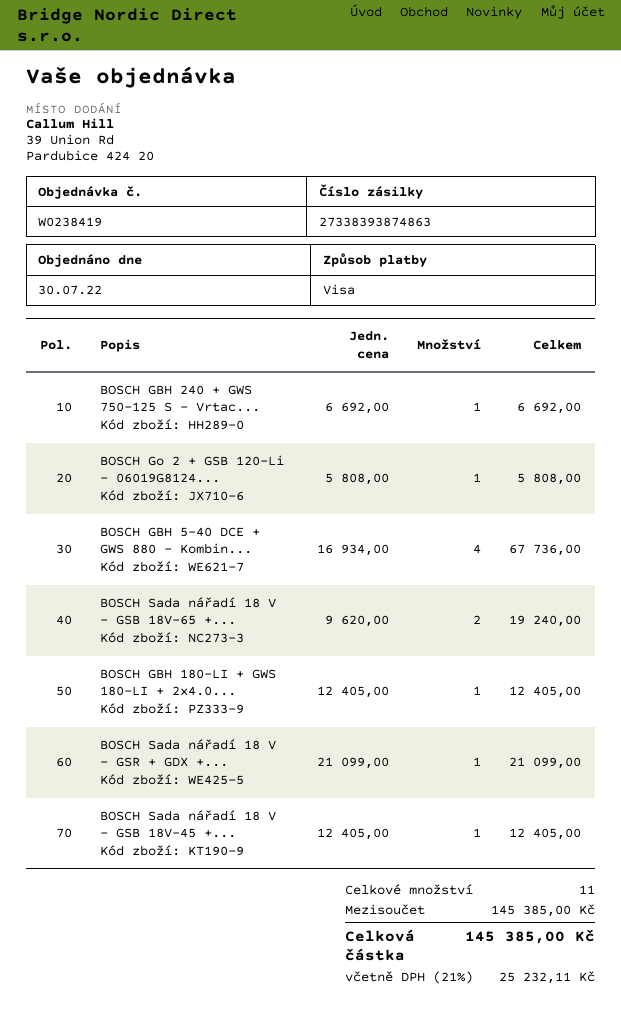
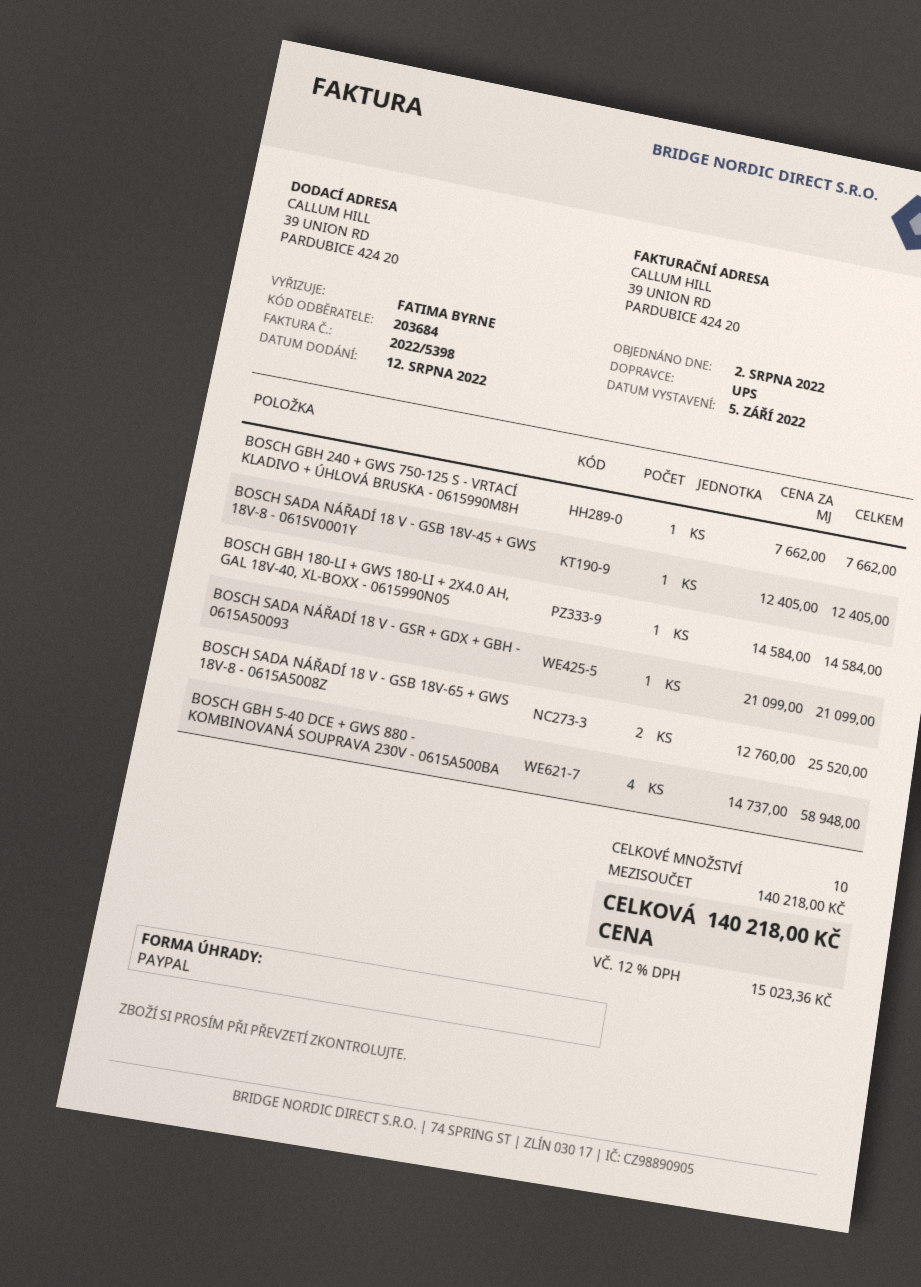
order date: 2022-07-30 -> 2022-08-02
payment method: Visa -> PayPal
BOSCH GBH 240 + GWS 750-125 S - Vrtac...: 1 x 6692.00 = 6692.00 -> 1 x 7662.00 = 7662.00
BOSCH Go 2 + GSB 120-Li - 06019G8124...: 1 x 5808.00 = 5808.00 -> none
BOSCH GBH 5-40 DCE + GWS 880 - Kombin...: 4 x 16934.00 = 67736.00 -> 4 x 14737.00 = 58948.00
BOSCH Sada nářadí 18 V - GSB 18V-65 +...: 2 x 9620.00 = 19240.00 -> 2 x 12760.00 = 25520.00
BOSCH GBH 180-LI + GWS 180-LI + 2x4.0...: 1 x 12405.00 = 12405.00 -> 1 x 14584.00 = 14584.00
total quantity: 11 -> 10
subtotal: 145385.00 -> 140218.00
tax: 21% = 25232.11 -> 12% = 15023.36
total: 145385.00 -> 140218.00

